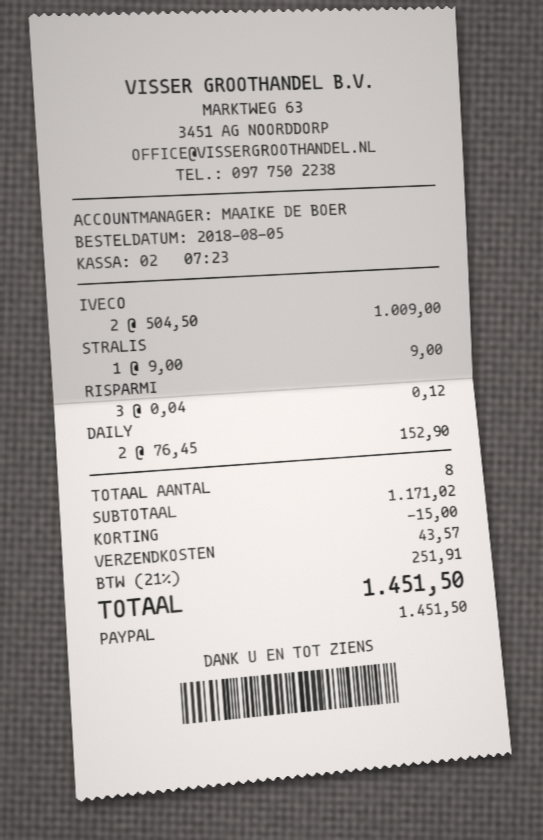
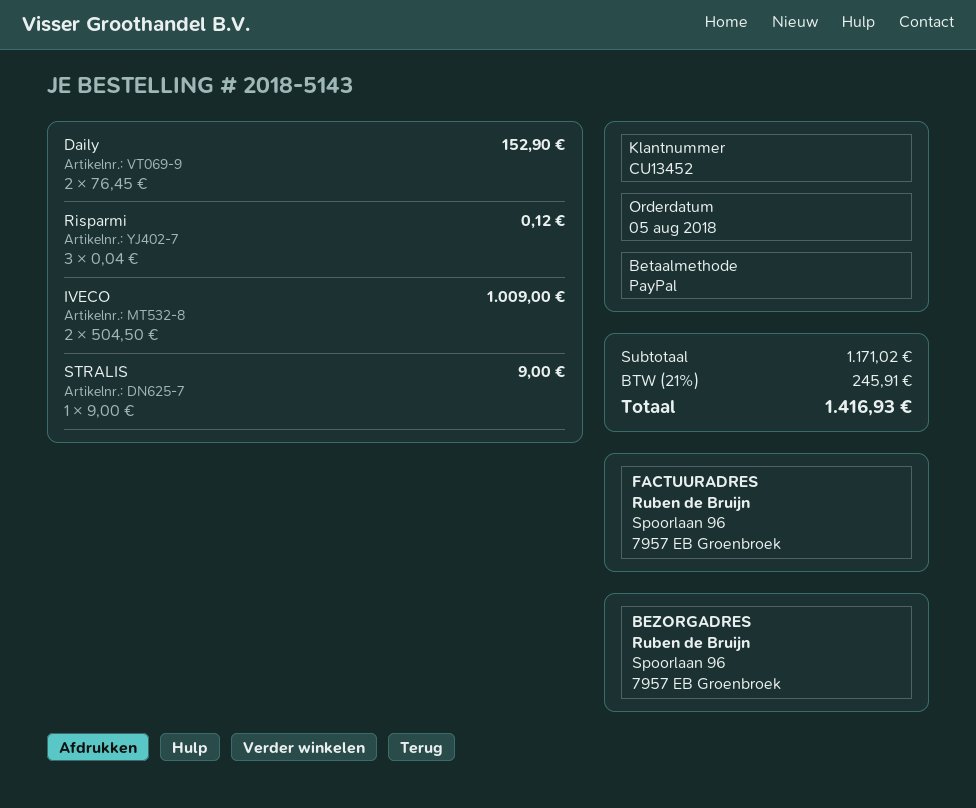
discount: 15.00 -> none
shipping: 43.57 -> none
tax: 21% = 251.91 -> 21% = 245.91
total: 1451.50 -> 1416.93

